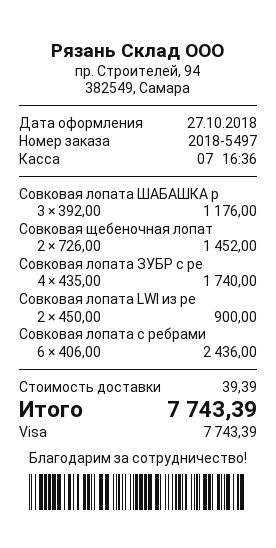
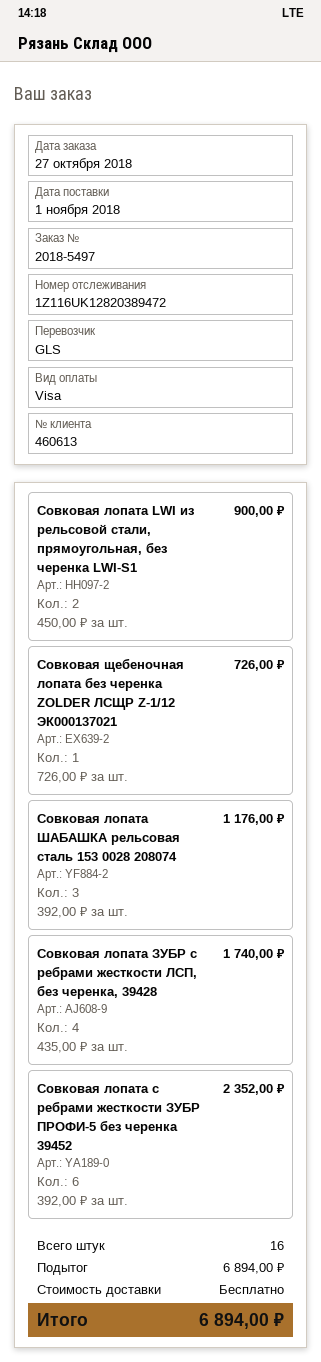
Совковая щебеночная лопат: 2 x 726.00 = 1452.00 -> 1 x 726.00 = 726.00
Совковая лопата с ребрами: 6 x 406.00 = 2436.00 -> 6 x 392.00 = 2352.00
shipping: 39.39 -> 0.00
total: 7743.39 -> 6894.00

